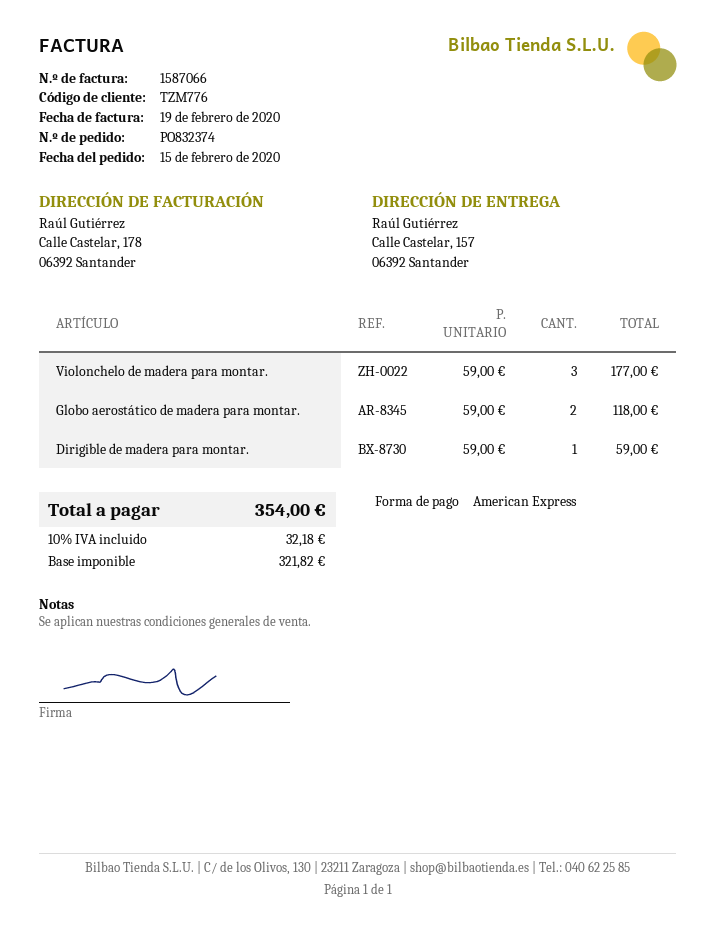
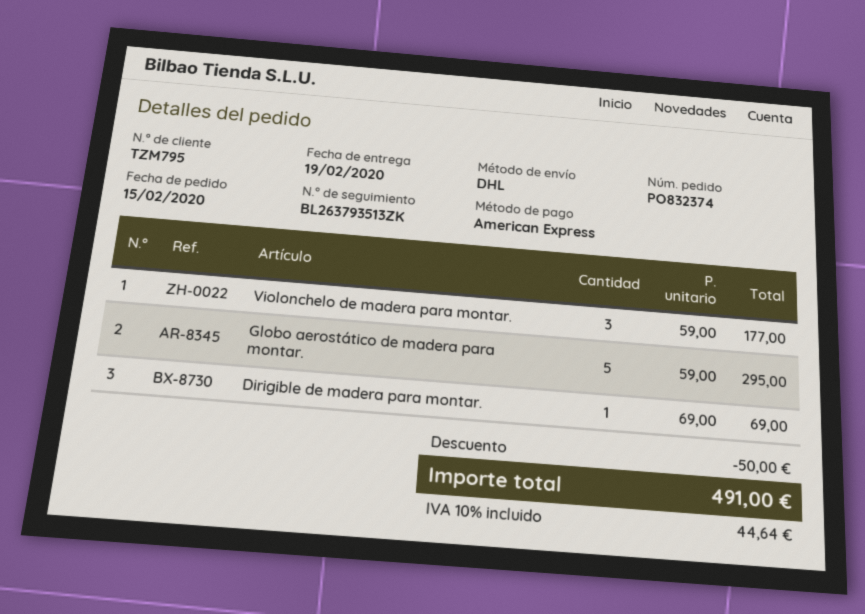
customer number: TZM776 -> TZM795
Globo aerostático de madera para montar.: 2 x 59.00 = 118.00 -> 5 x 59.00 = 295.00
Dirigible de madera para montar.: 1 x 59.00 = 59.00 -> 1 x 69.00 = 69.00
discount: none -> 50.00
tax: 10% = 32.18 -> 10% = 44.64
total: 354.00 -> 491.00

